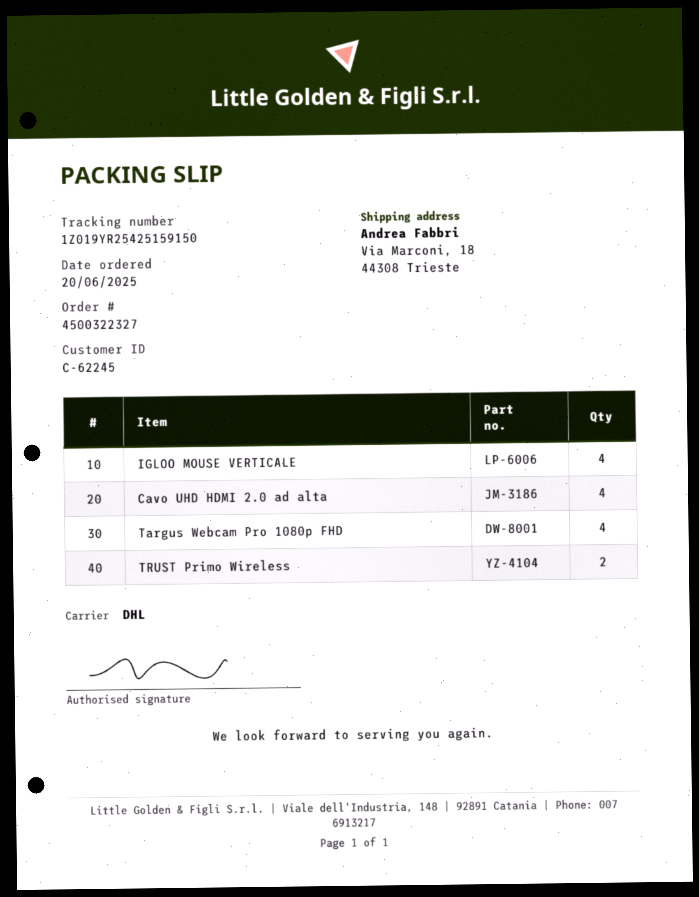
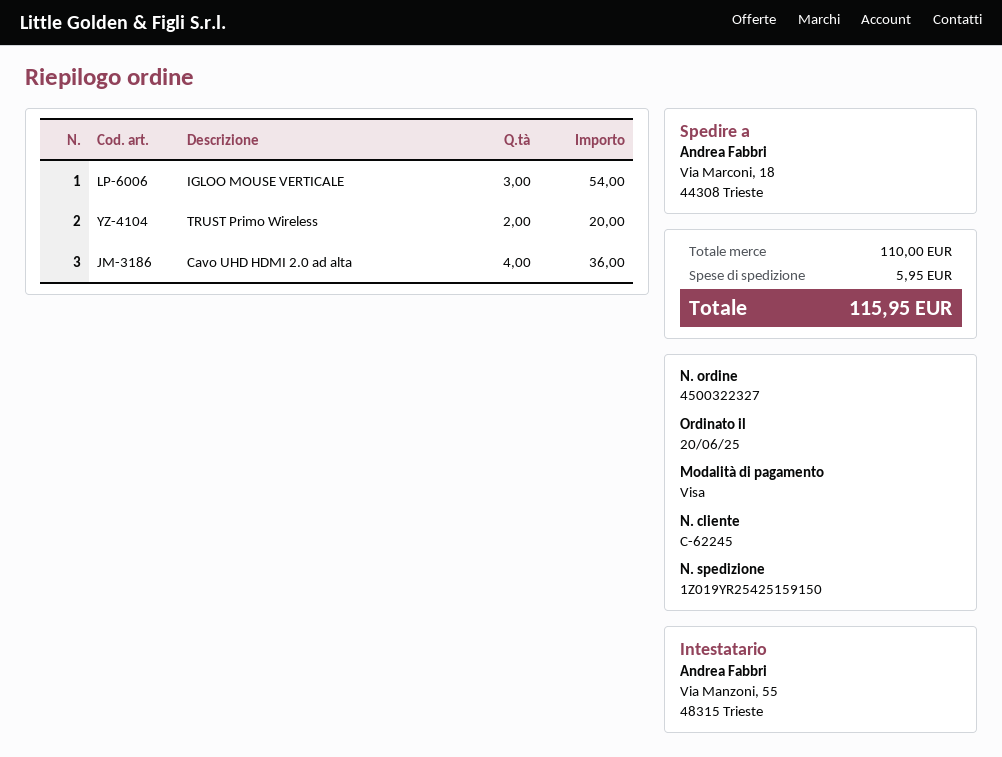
IGLOO MOUSE VERTICALE: 4 -> 3
Targus Webcam Pro 1080p FHD: 4 -> none

